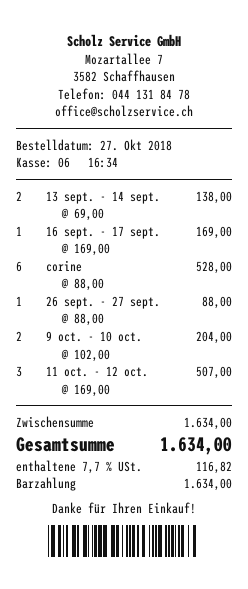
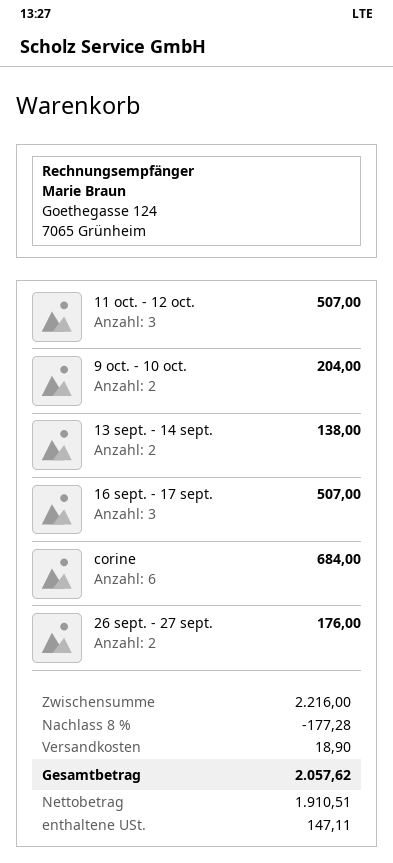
16 sept. - 17 sept.: 1 for 169.00 -> 3 for 507.00
corine: 6 for 528.00 -> 6 for 684.00
26 sept. - 27 sept.: 1 for 88.00 -> 2 for 176.00
subtotal: 1634.00 -> 2216.00
discount: none -> 8% = 177.28
shipping: none -> 18.90
tax: 116.82 -> 147.11
total: 1634.00 -> 2057.62

